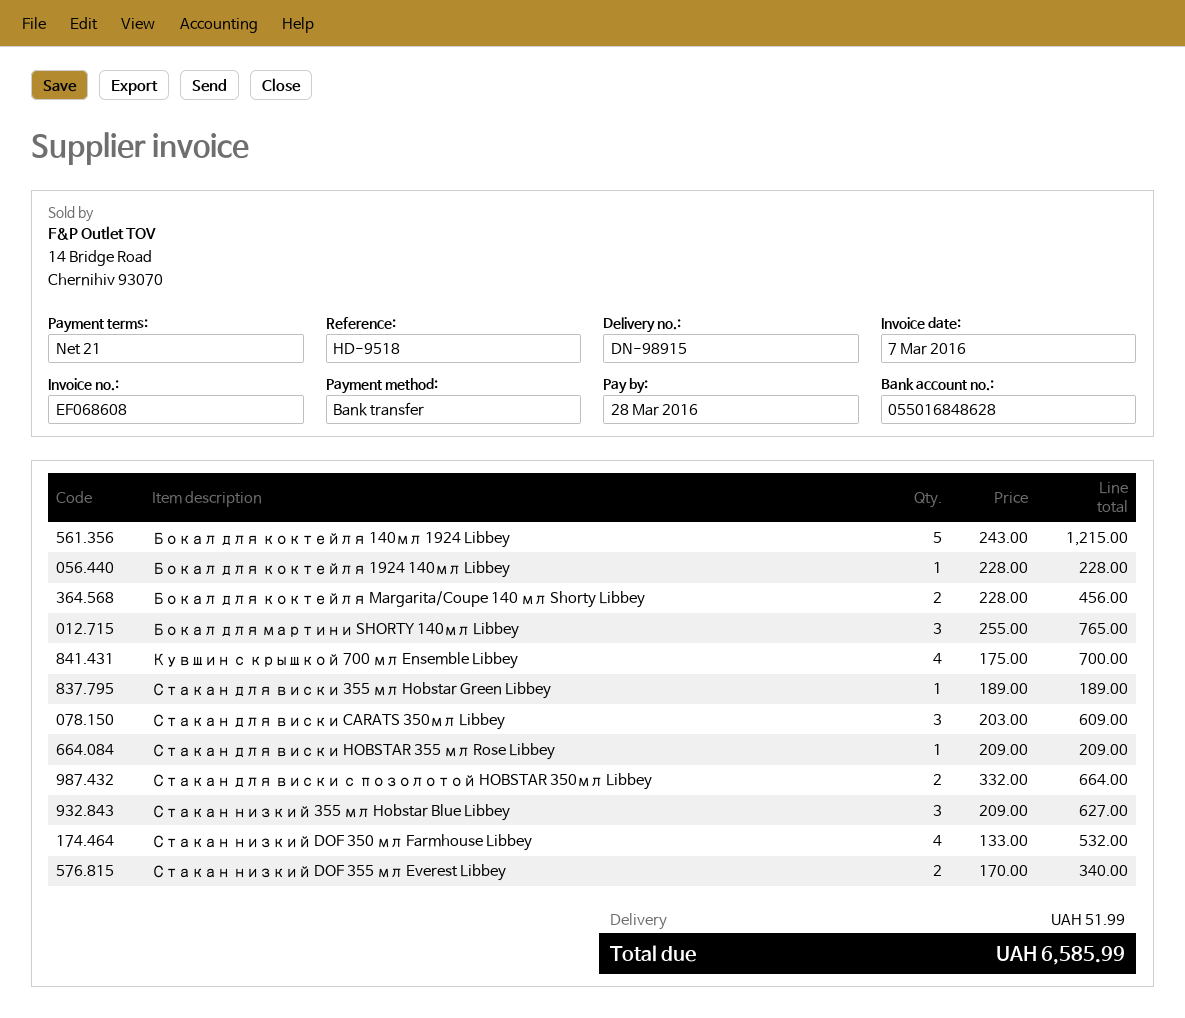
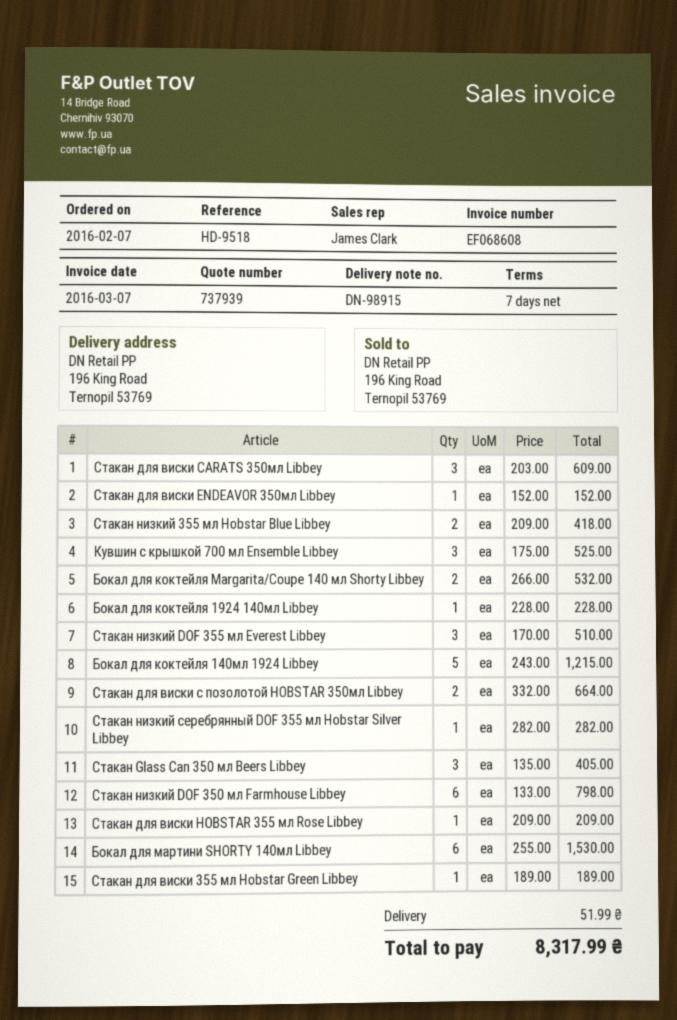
payment terms: 21 days -> 7 days
Бокал для коктейля Margarita/Coupe 140 мл Shorty Libbey: 2 x 228.00 = 456.00 -> 2 x 266.00 = 532.00
Бокал для мартини SHORTY 140мл Libbey: 3 x 255.00 = 765.00 -> 6 x 255.00 = 1530.00
Кувшин с крышкой 700 мл Ensemble Libbey: 4 x 175.00 = 700.00 -> 3 x 175.00 = 525.00
Стакан низкий 355 мл Hobstar Blue Libbey: 3 x 209.00 = 627.00 -> 2 x 209.00 = 418.00
Стакан низкий DOF 350 мл Farmhouse Libbey: 4 x 133.00 = 532.00 -> 6 x 133.00 = 798.00
Стакан низкий DOF 355 мл Everest Libbey: 2 x 170.00 = 340.00 -> 3 x 170.00 = 510.00
Стакан для виски ENDEAVOR 350мл Libbey: none -> 1 x 152.00 = 152.00
Стакан низкий серебрянный DOF 355 мл Hobstar Silver Libbey: none -> 1 x 282.00 = 282.00
Стакан Glass Can 350 мл Beers Libbey: none -> 3 x 135.00 = 405.00
total: 6585.99 -> 8317.99

